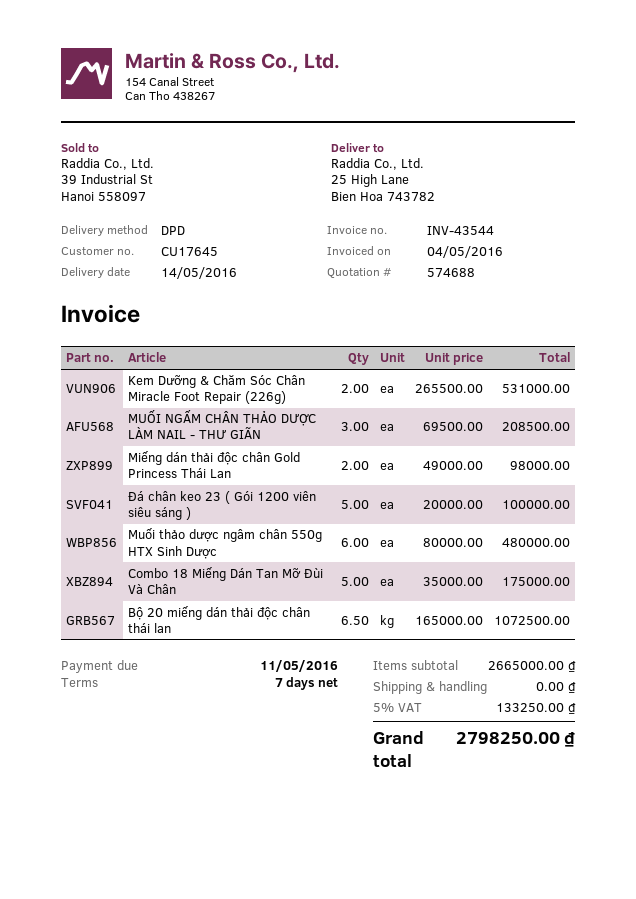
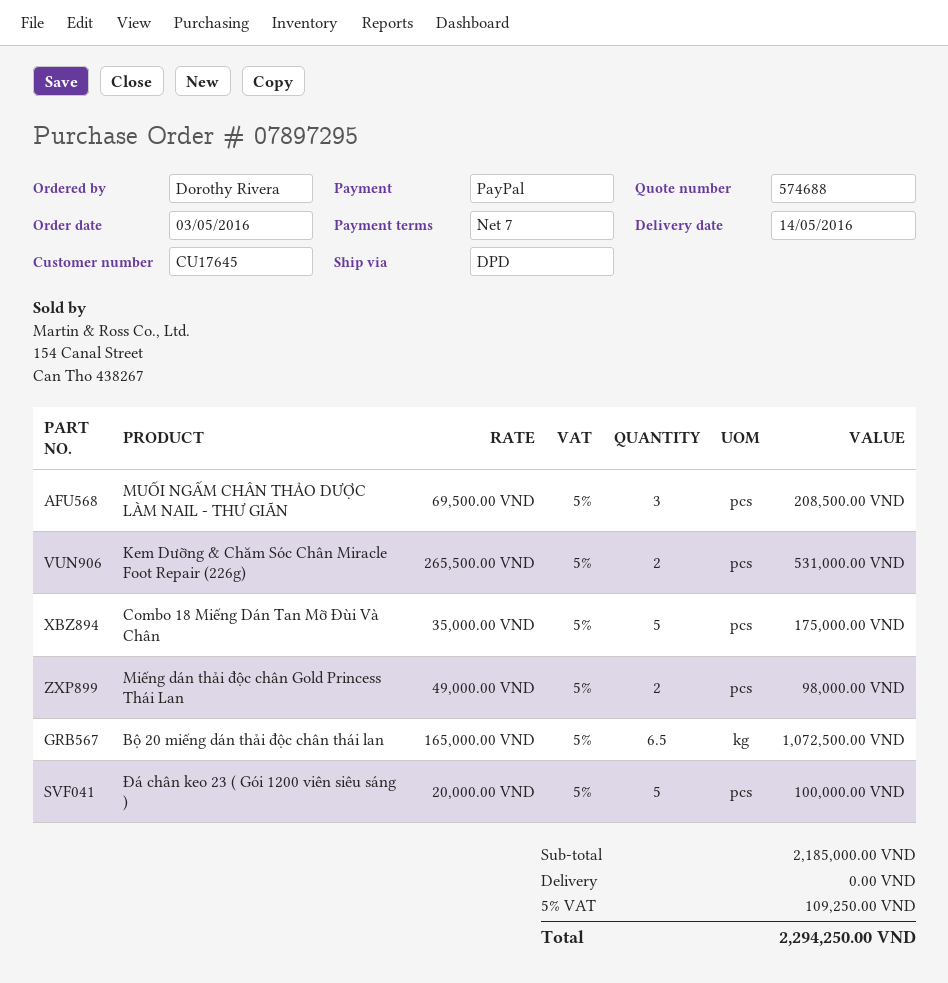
Muối thảo dược ngâm chân 550g HTX Sinh Dược: 6 x 80000.00 = 480000.00 -> none
subtotal: 2665000.00 -> 2185000.00
tax: 5% = 133250.00 -> 5% = 109250.00
total: 2798250.00 -> 2294250.00

